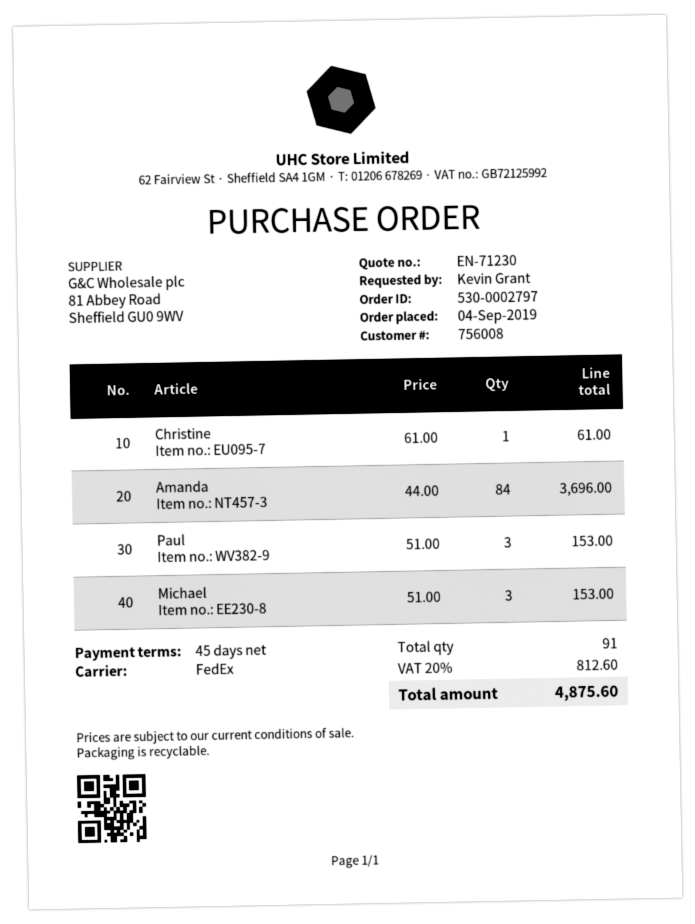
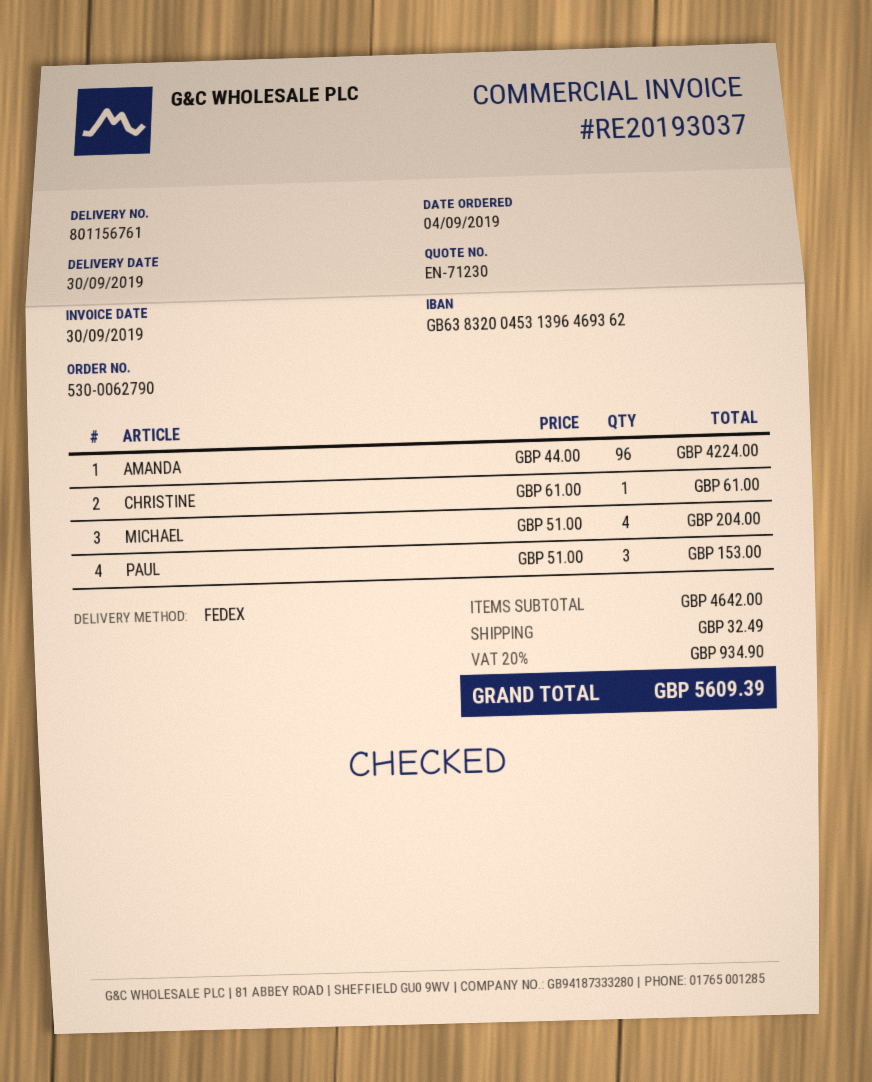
order number: 530-0002797 -> 530-0062790
Amanda: 84 x 44.00 = 3696.00 -> 96 x 44.00 = 4224.00
Michael: 3 x 51.00 = 153.00 -> 4 x 51.00 = 204.00
shipping: none -> 32.49
tax: 20% = 812.60 -> 20% = 934.90
total: 4875.60 -> 5609.39

